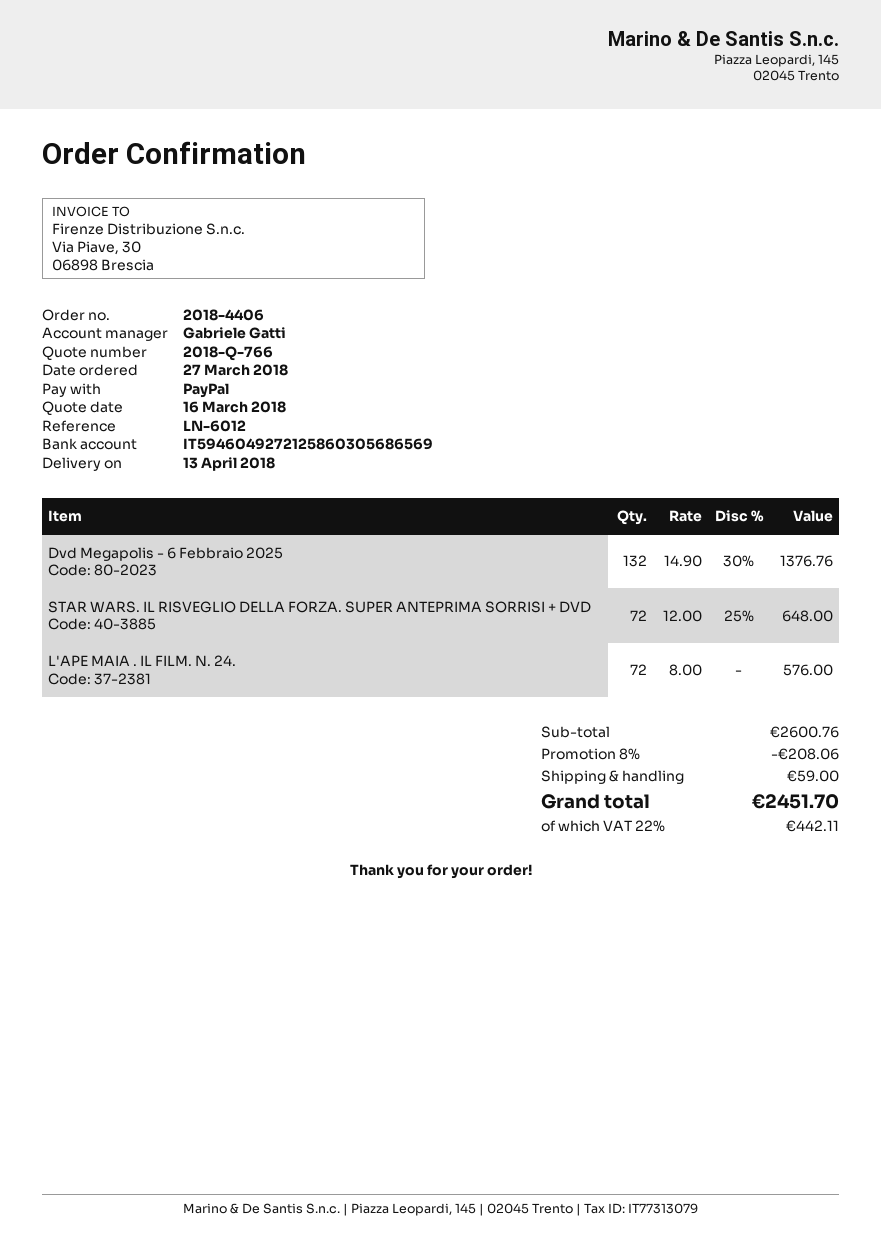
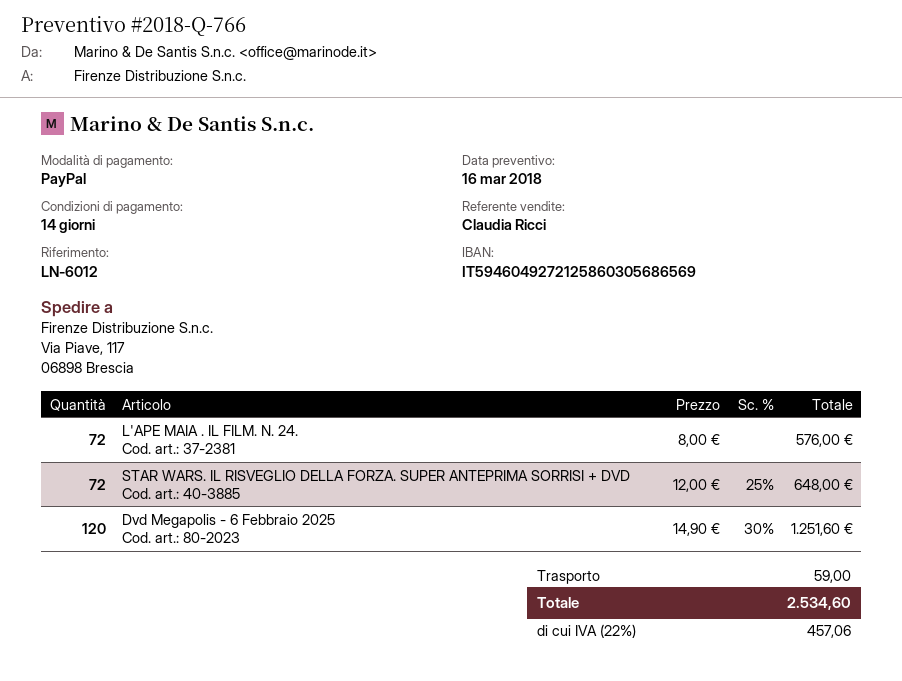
sales rep: Gabriele Gatti -> Claudia Ricci
Dvd Megapolis - 6 Febbraio 2025: 132 x 14.90 - 30% = 1376.76 -> 120 x 14.90 - 30% = 1251.60
discount: 8% = 208.06 -> none
tax: 22% = 442.11 -> 22% = 457.06
total: 2451.70 -> 2534.60

